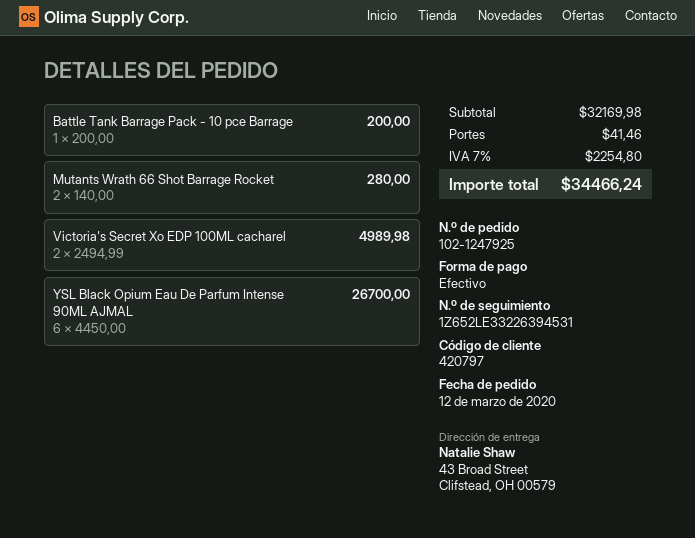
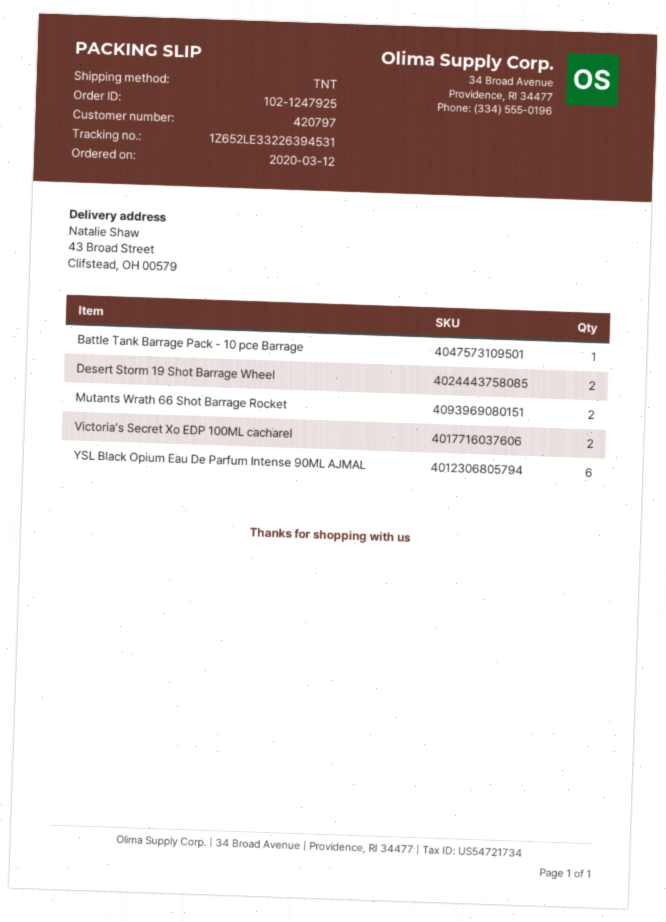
Desert Storm 19 Shot Barrage Wheel: none -> 2

